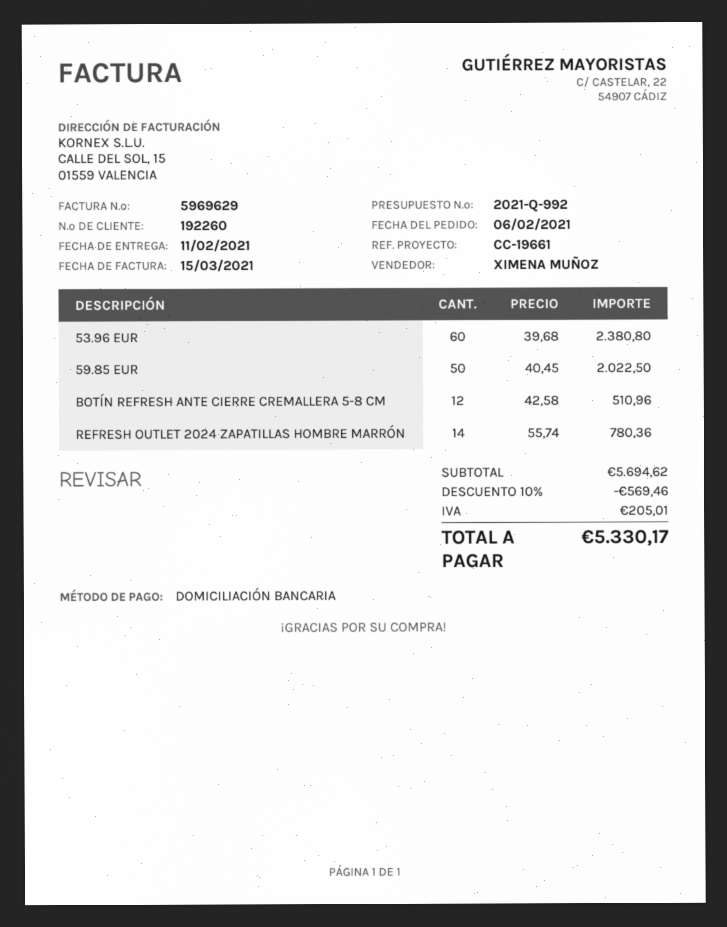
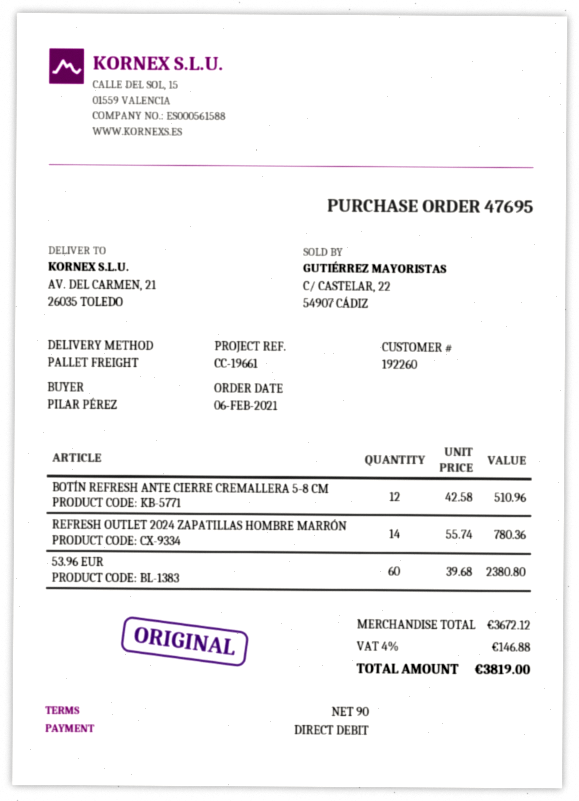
59.85 EUR: 50 x 40.45 = 2022.50 -> none
subtotal: 5694.62 -> 3672.12
discount: 10% = 569.46 -> none
tax: 205.01 -> 146.88
total: 5330.17 -> 3819.00

